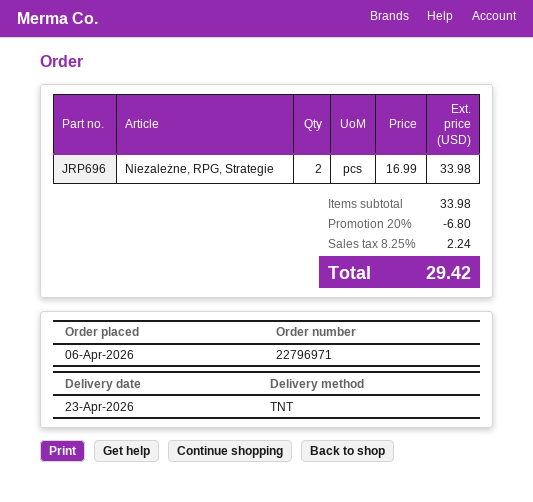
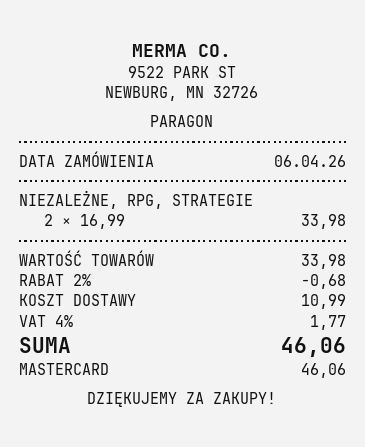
discount: 20% = 6.80 -> 2% = 0.68
shipping: none -> 10.99
tax: 8.25% = 2.24 -> 4% = 1.77
total: 29.42 -> 46.06

